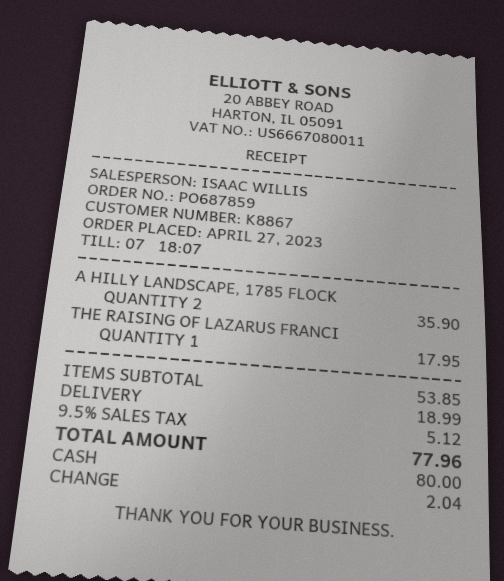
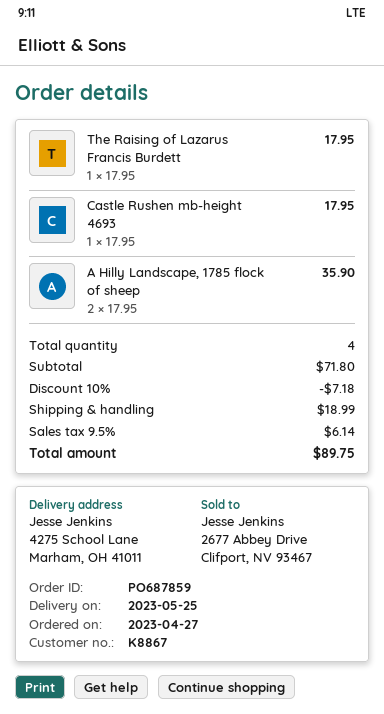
Castle Rushen mb-height 4693: none -> 1 for 17.95
subtotal: 53.85 -> 71.80
discount: none -> 10% = 7.18
tax: 9.5% = 5.12 -> 9.5% = 6.14
total: 77.96 -> 89.75

